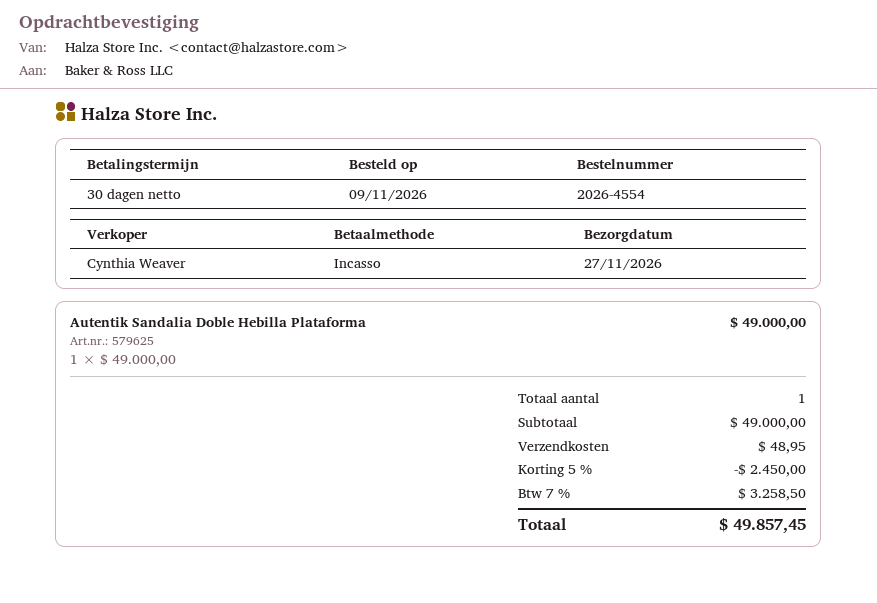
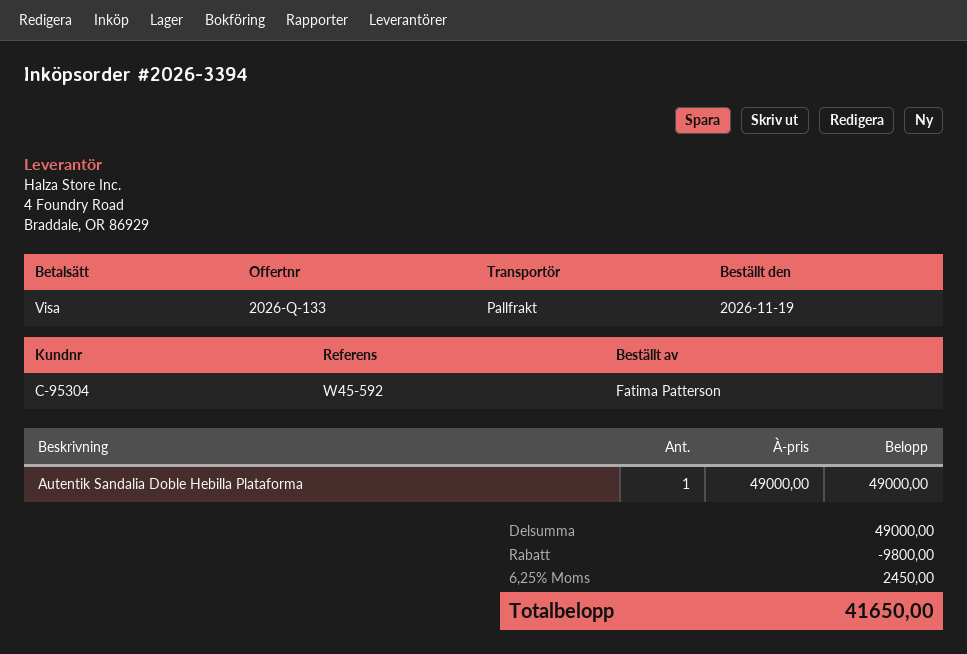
order number: 2026-4554 -> 2026-3394
order date: 2026-11-09 -> 2026-11-19
payment method: direct debit -> Visa
discount: 2450.00 -> 9800.00
shipping: 48.95 -> none
tax: 7% = 3258.50 -> 6.25% = 2450.00
total: 49857.45 -> 41650.00

